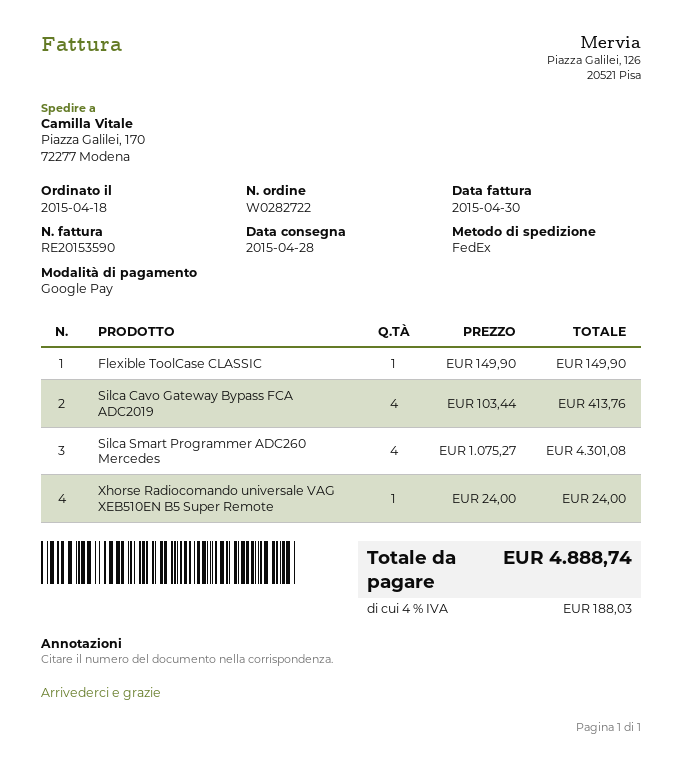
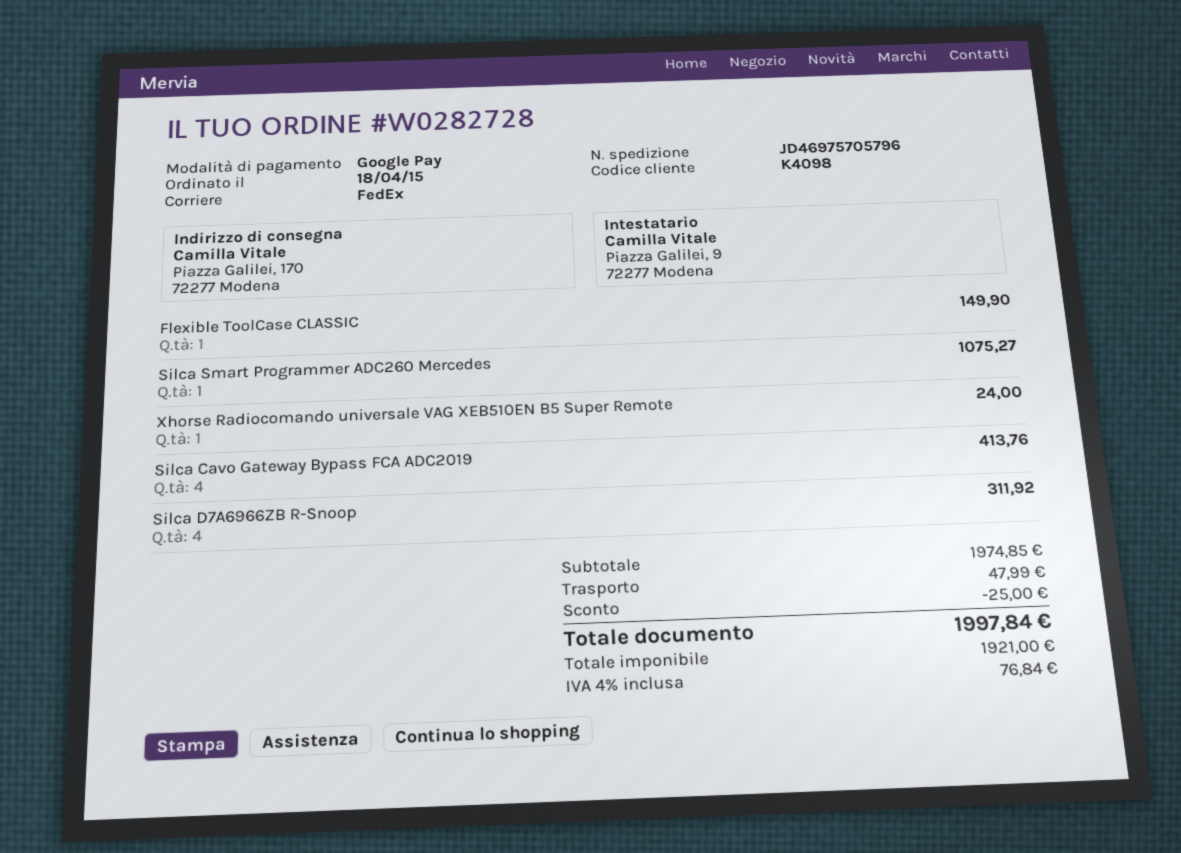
order number: W0282722 -> W0282728
Silca Smart Programmer ADC260 Mercedes: 4 for 4301.08 -> 1 for 1075.27
Silca D7A6966ZB R-Snoop: none -> 4 for 311.92
discount: none -> 25.00
shipping: none -> 47.99
tax: 4% = 188.03 -> 4% = 76.84
total: 4888.74 -> 1997.84

